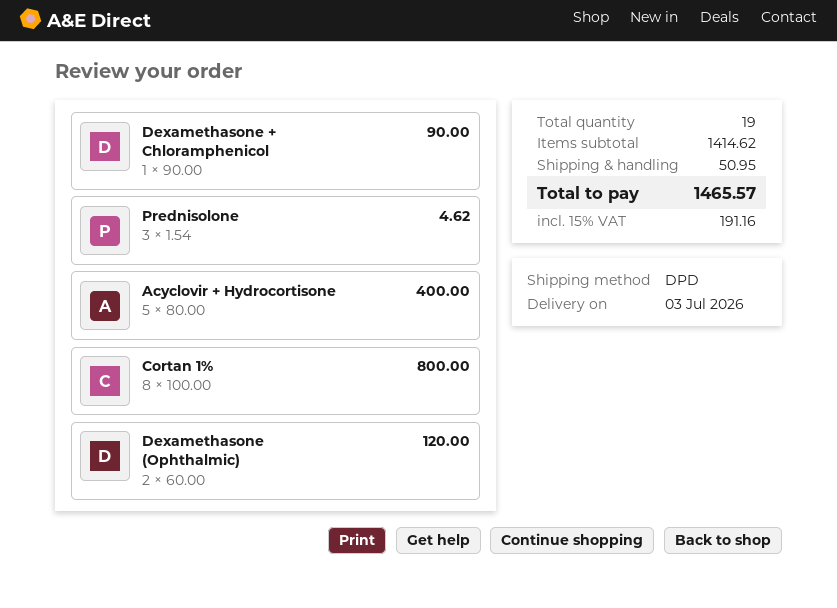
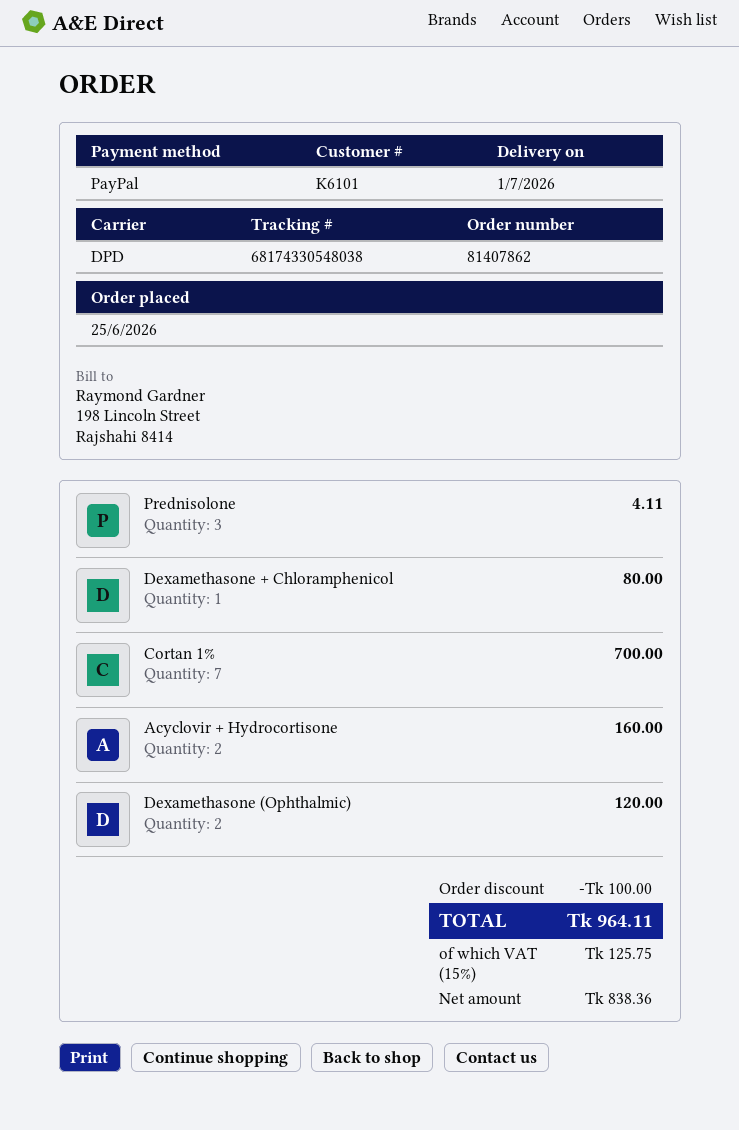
delivery date: 2026-07-03 -> 2026-07-01
Dexamethasone + Chloramphenicol: 1 for 90.00 -> 1 for 80.00
Prednisolone: 3 for 4.62 -> 3 for 4.11
Acyclovir + Hydrocortisone: 5 for 400.00 -> 2 for 160.00
Cortan 1%: 8 for 800.00 -> 7 for 700.00
discount: none -> 100.00
shipping: 50.95 -> none
tax: 15% = 191.16 -> 15% = 125.75
total: 1465.57 -> 964.11

